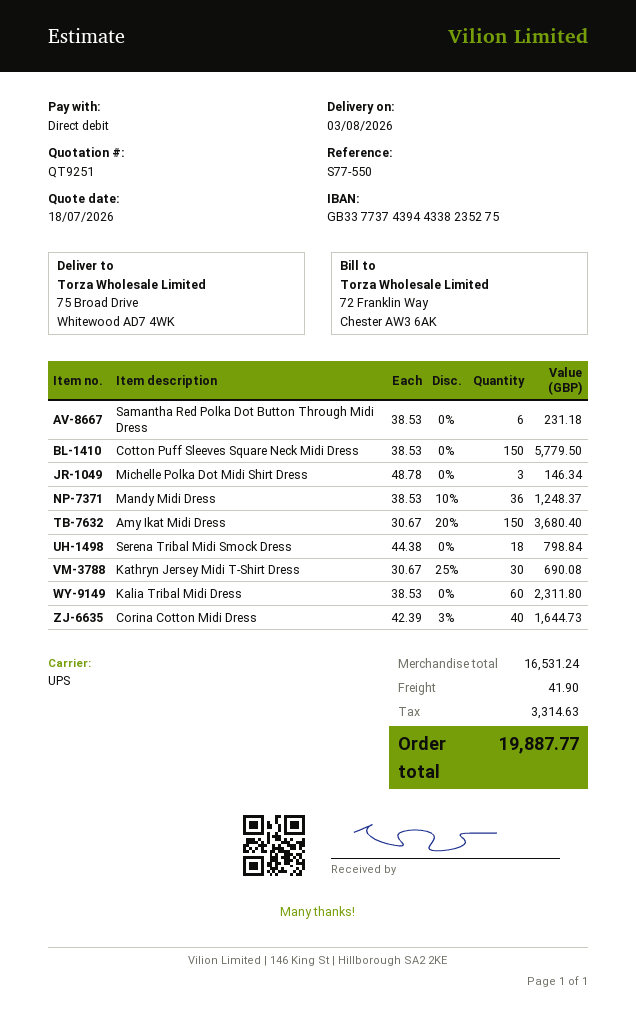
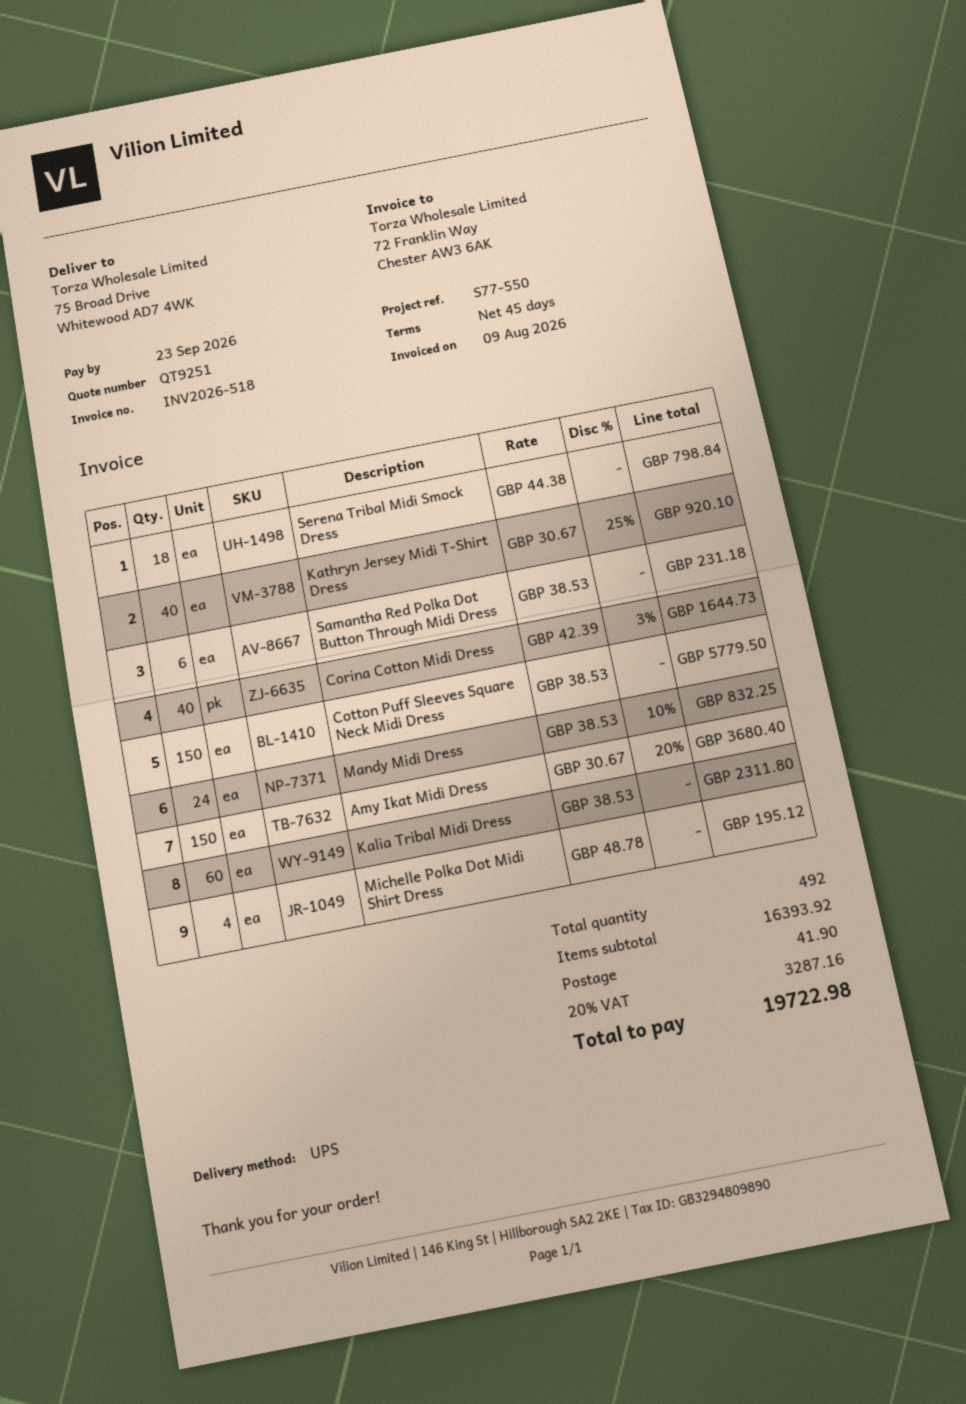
Michelle Polka Dot Midi Shirt Dress: 3 x 48.78 = 146.34 -> 4 x 48.78 = 195.12
Mandy Midi Dress: 36 x 38.53 - 10% = 1248.37 -> 24 x 38.53 - 10% = 832.25
Kathryn Jersey Midi T-Shirt Dress: 30 x 30.67 - 25% = 690.08 -> 40 x 30.67 - 25% = 920.10
subtotal: 16531.24 -> 16393.92
tax: 3314.63 -> 3287.16
total: 19887.77 -> 19722.98

